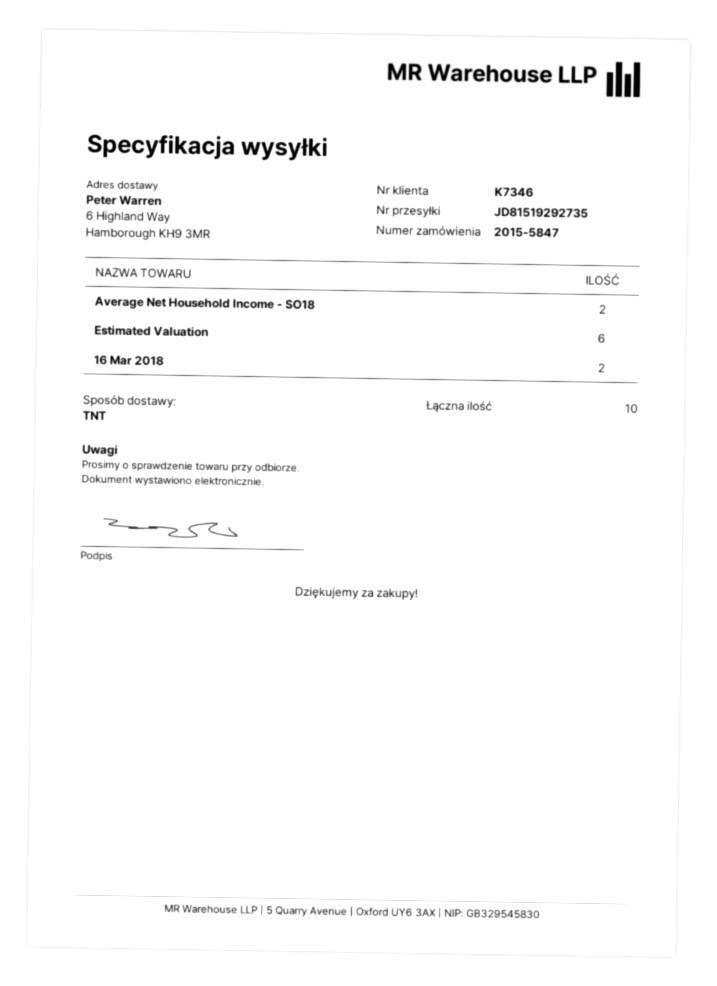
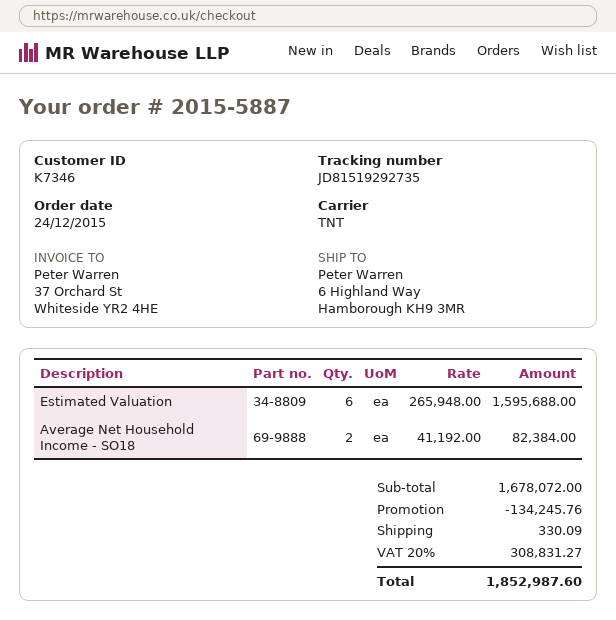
order number: 2015-5847 -> 2015-5887
16 Mar 2018: 2 -> none

